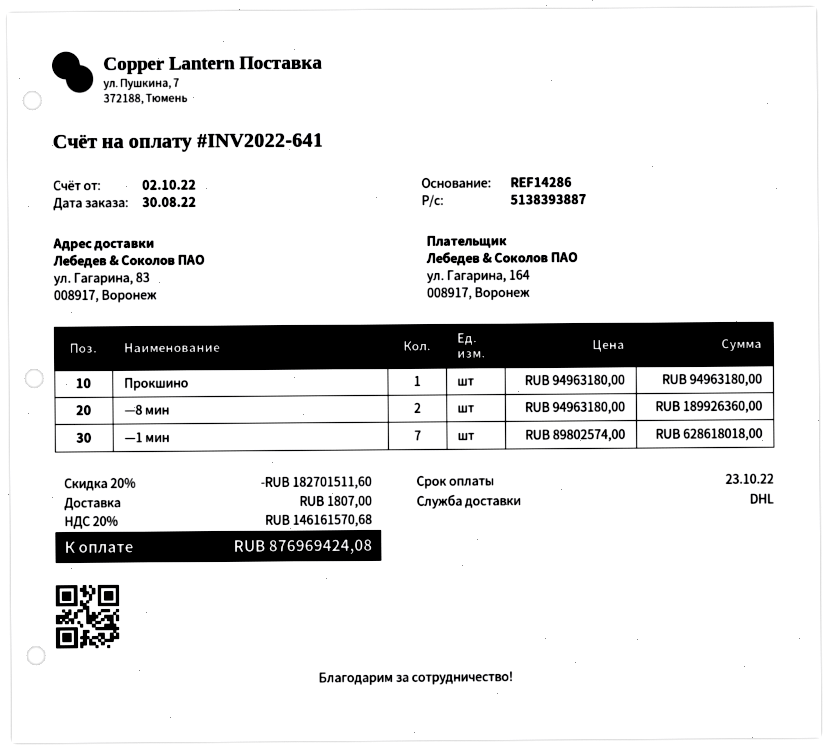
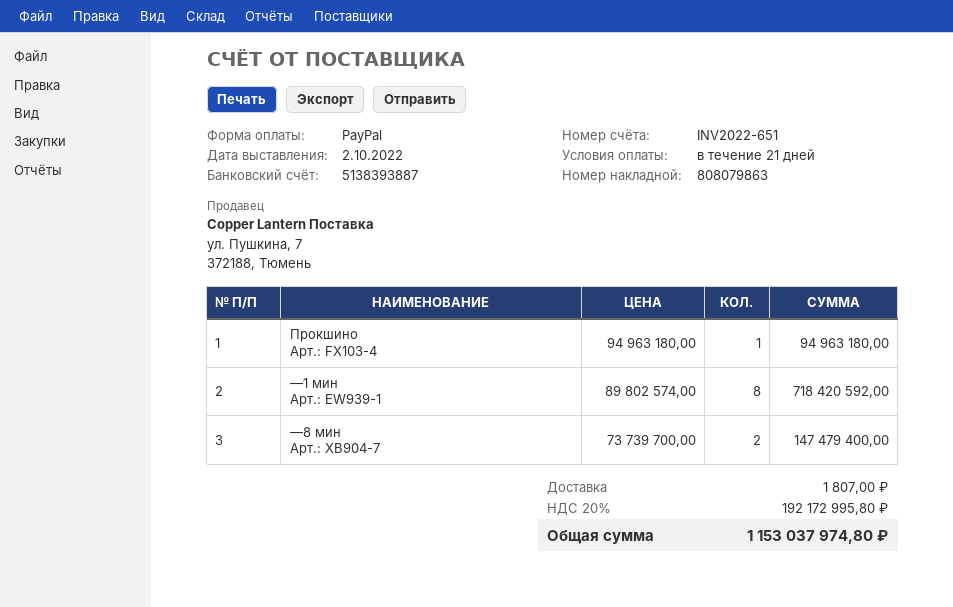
invoice number: INV2022-641 -> INV2022-651
—8 мин: 2 x 94963180.00 = 189926360.00 -> 2 x 73739700.00 = 147479400.00
—1 мин: 7 x 89802574.00 = 628618018.00 -> 8 x 89802574.00 = 718420592.00
discount: 20% = 182701511.60 -> none
tax: 20% = 146161570.68 -> 20% = 192172995.80
total: 876969424.08 -> 1153037974.80

